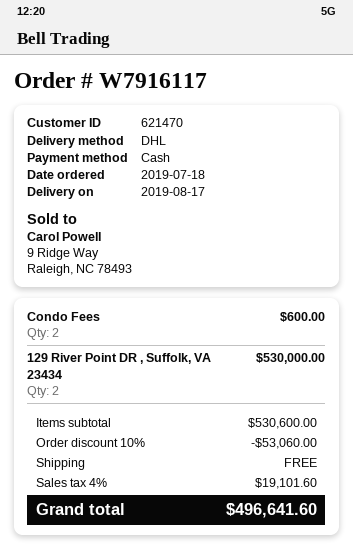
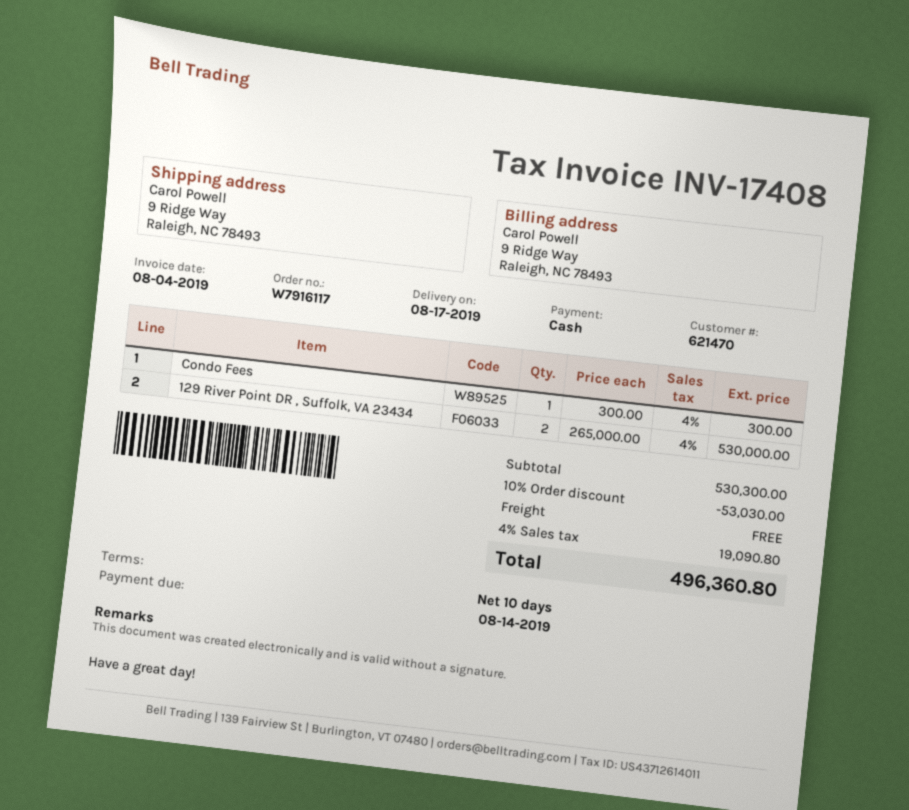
Condo Fees: 2 for 600.00 -> 1 for 300.00
subtotal: 530600.00 -> 530300.00
discount: 10% = 53060.00 -> 10% = 53030.00
tax: 4% = 19101.60 -> 4% = 19090.80
total: 496641.60 -> 496360.80

